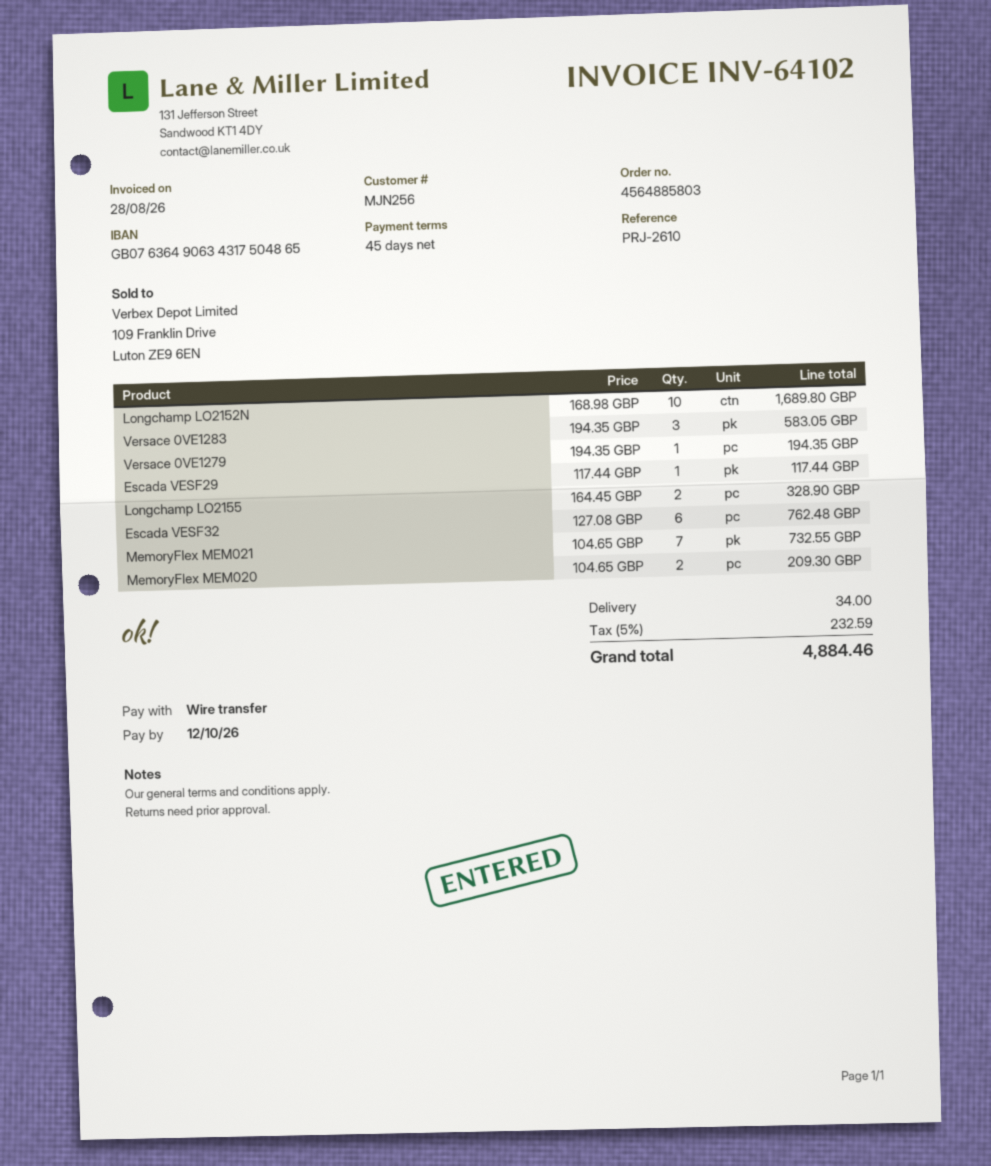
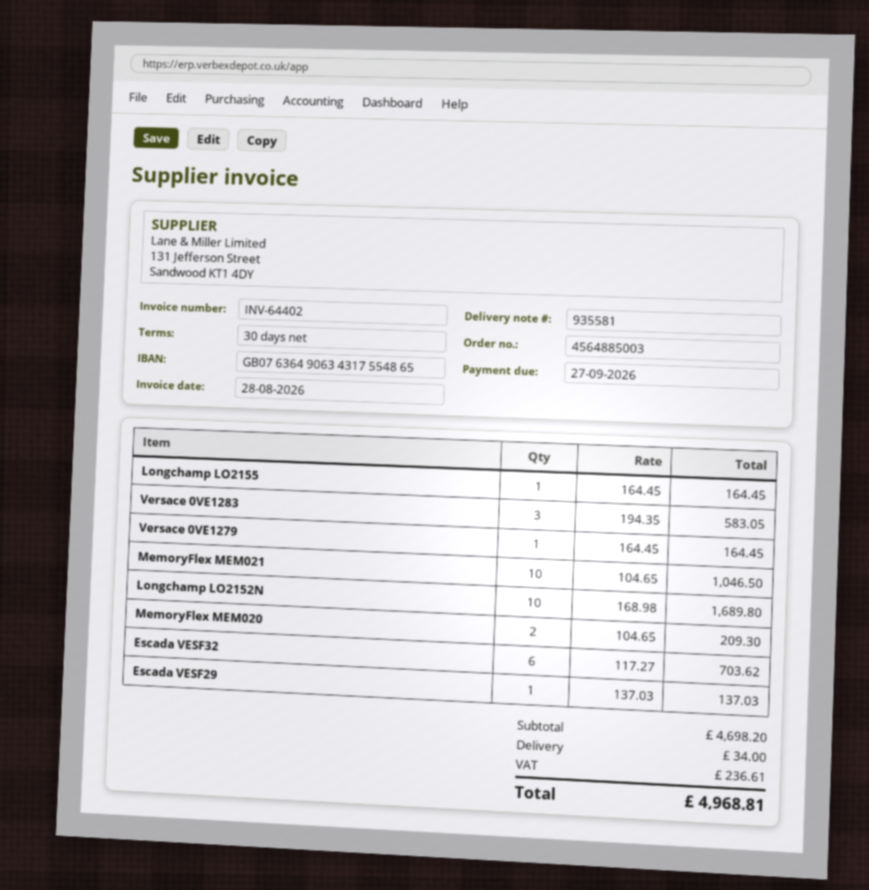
order number: 4564885803 -> 4564885003
invoice number: INV-64102 -> INV-64402
payment terms: 45 days -> 30 days
due date: 2026-10-12 -> 2026-09-27
bank account: GB07636490634317504865 -> GB07636490634317554865
Versace 0VE1279: 1 x 194.35 = 194.35 -> 1 x 164.45 = 164.45
Escada VESF29: 1 x 117.44 = 117.44 -> 1 x 137.03 = 137.03
Longchamp LO2155: 2 x 164.45 = 328.90 -> 1 x 164.45 = 164.45
Escada VESF32: 6 x 127.08 = 762.48 -> 6 x 117.27 = 703.62
MemoryFlex MEM021: 7 x 104.65 = 732.55 -> 10 x 104.65 = 1046.50
tax: 232.59 -> 236.61
total: 4884.46 -> 4968.81

